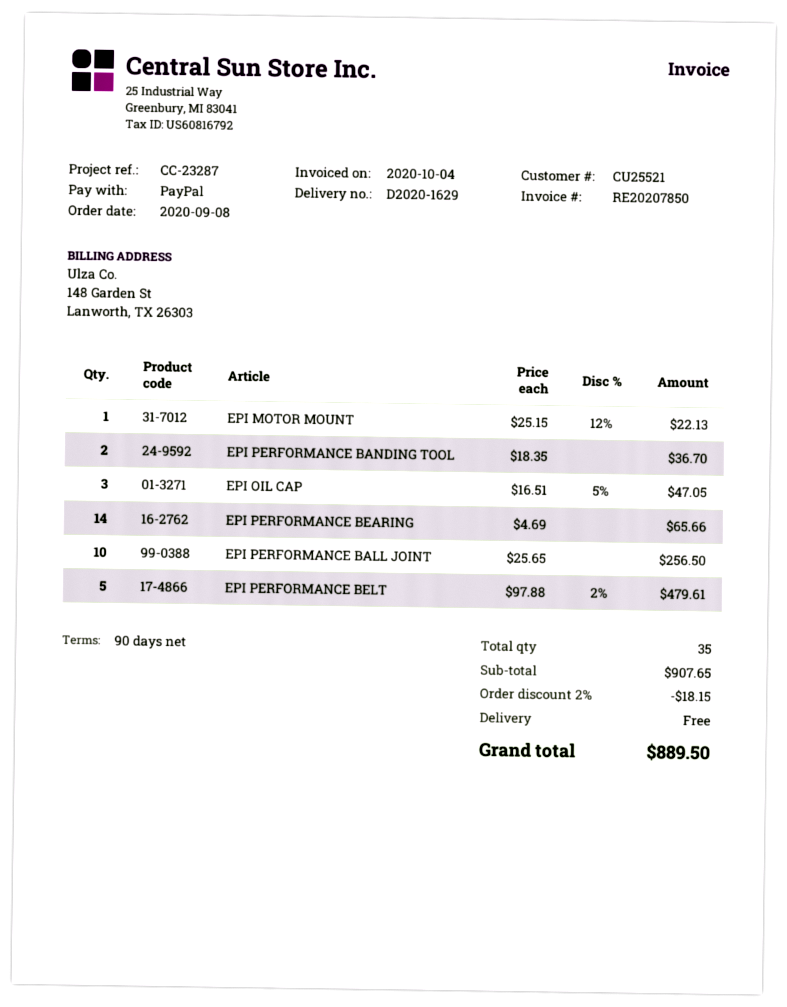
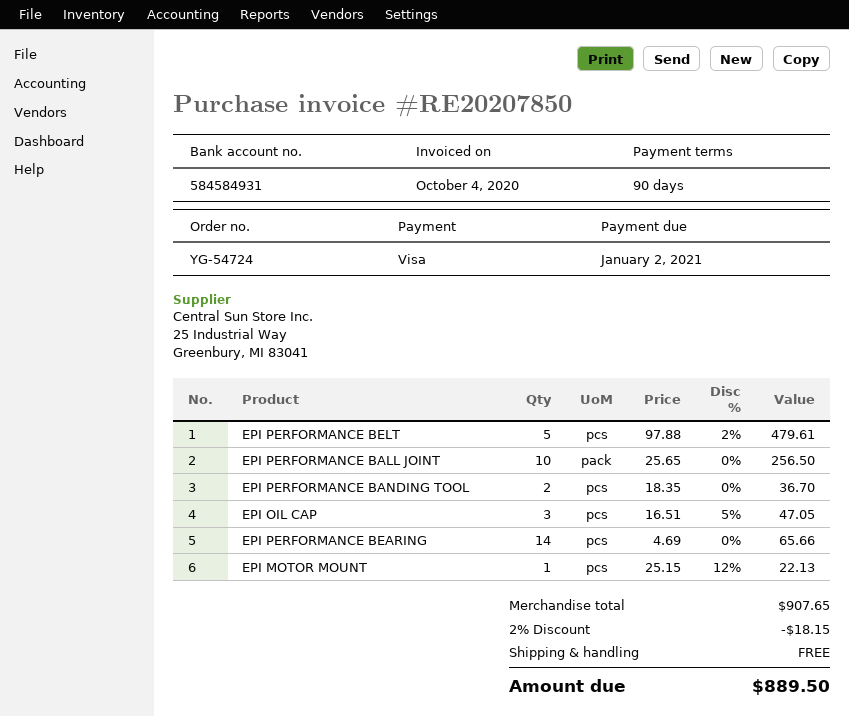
payment method: PayPal -> Visa

